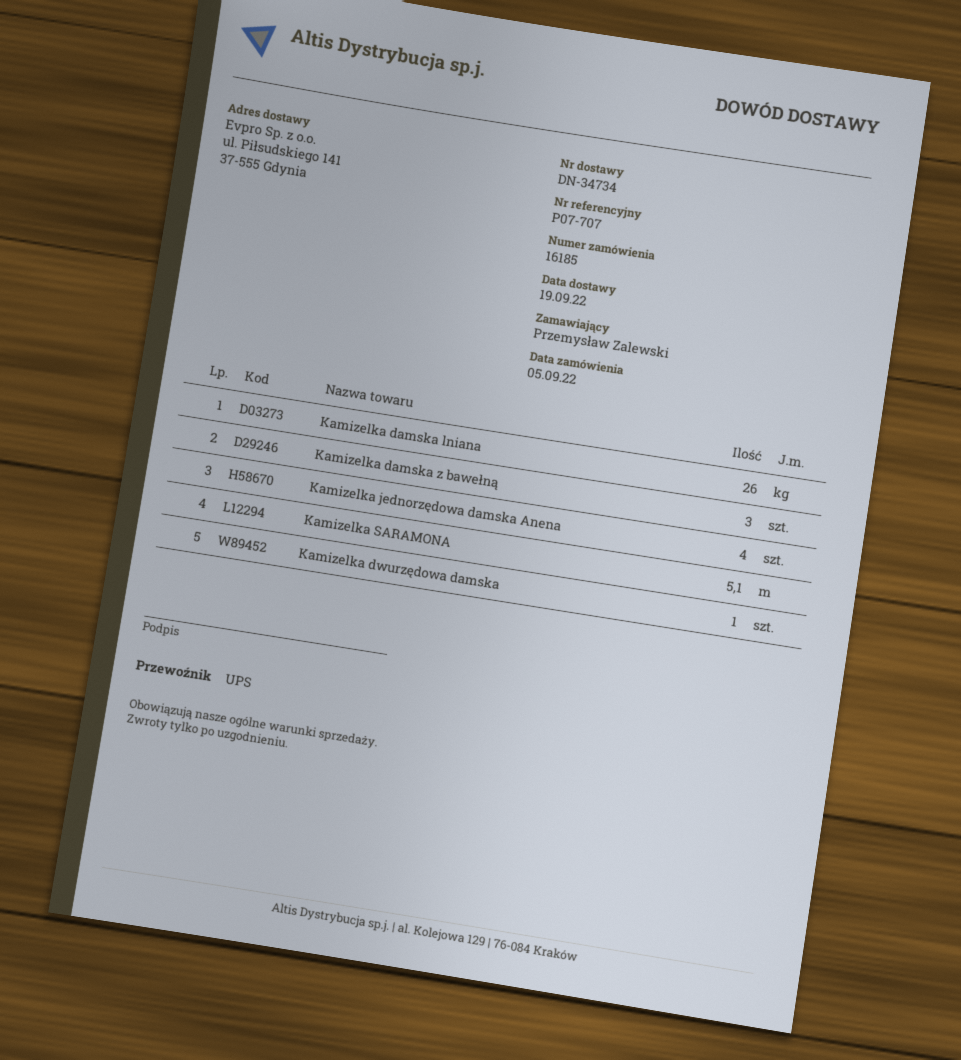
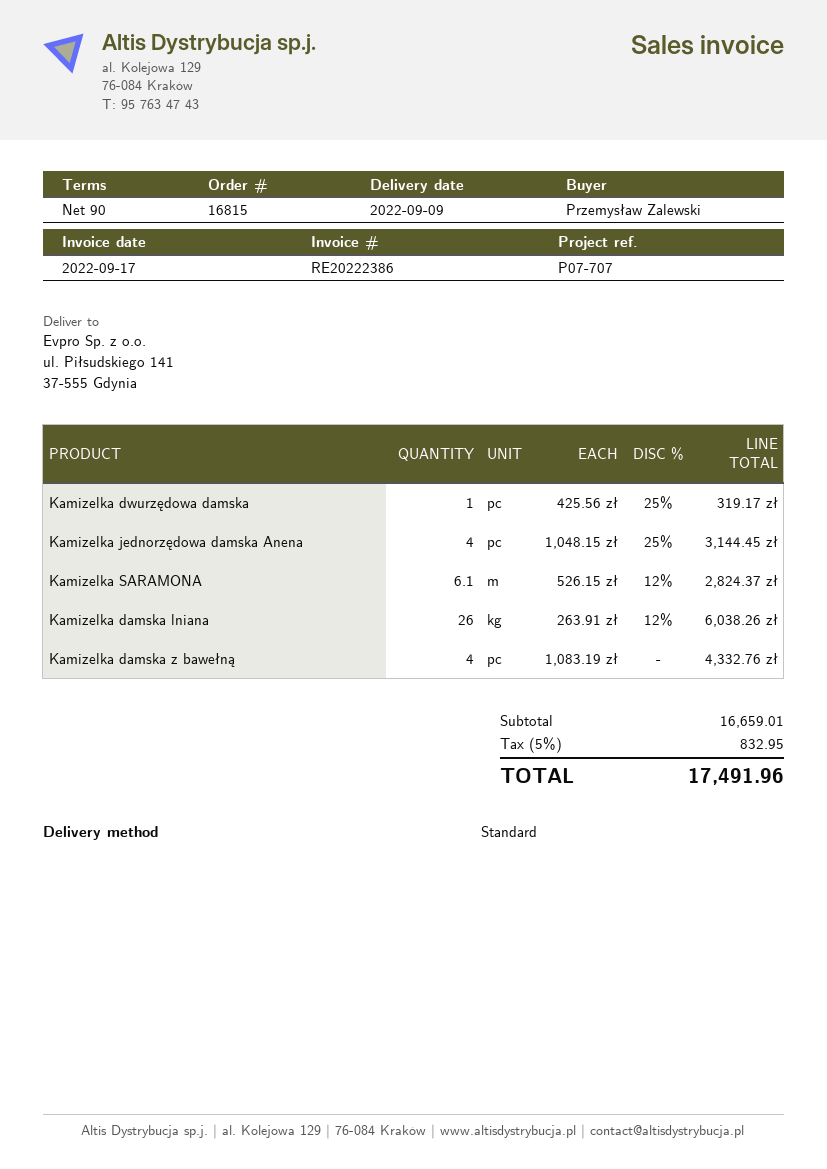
order number: 16185 -> 16815
delivery date: 2022-09-19 -> 2022-09-09
shipping method: UPS -> standard
Kamizelka damska z bawełną: 3 -> 4
Kamizelka SARAMONA: 5.1 -> 6.1

